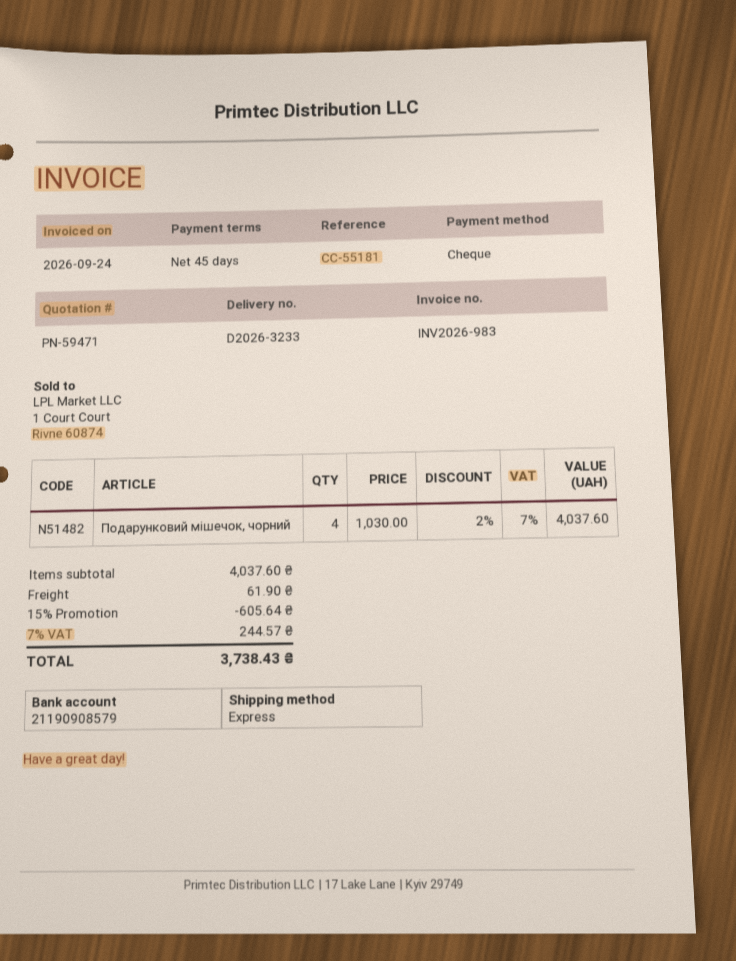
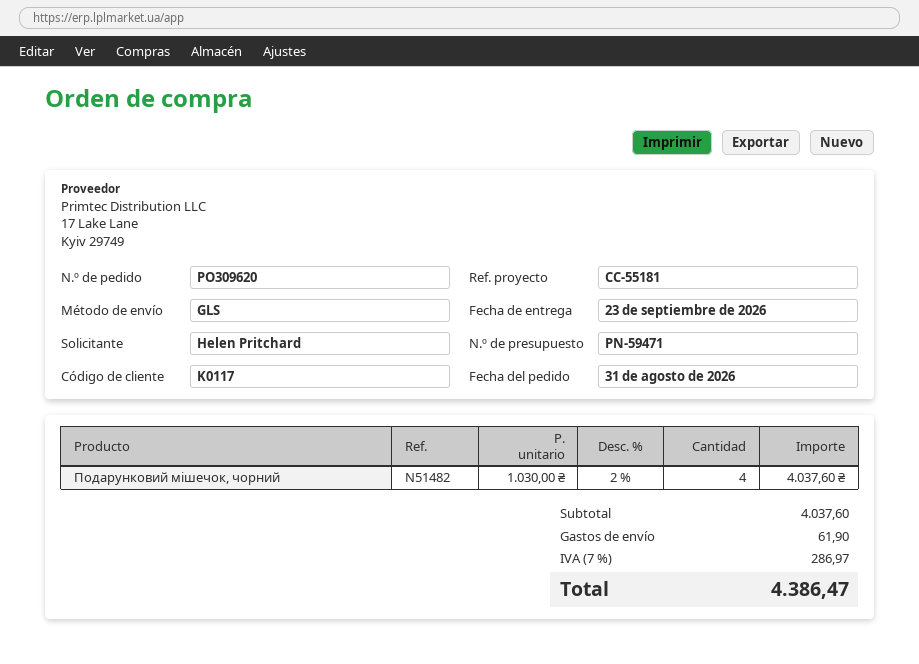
shipping method: express -> GLS
discount: 15% = 605.64 -> none
tax: 7% = 244.57 -> 7% = 286.97
total: 3738.43 -> 4386.47

